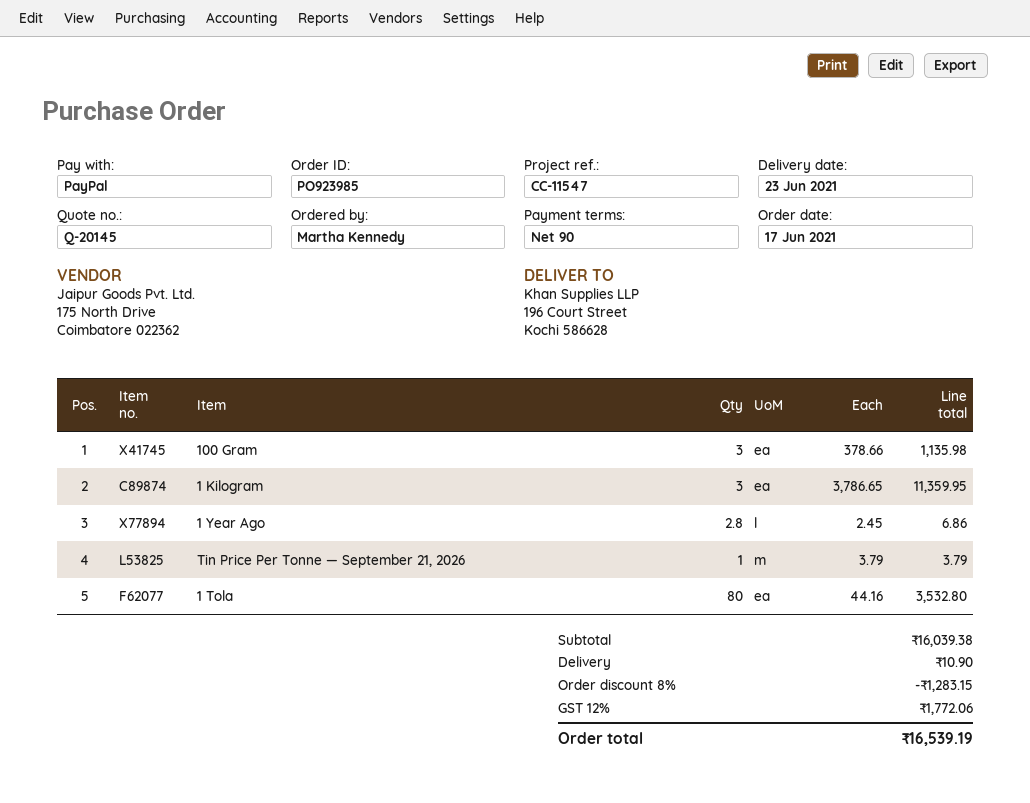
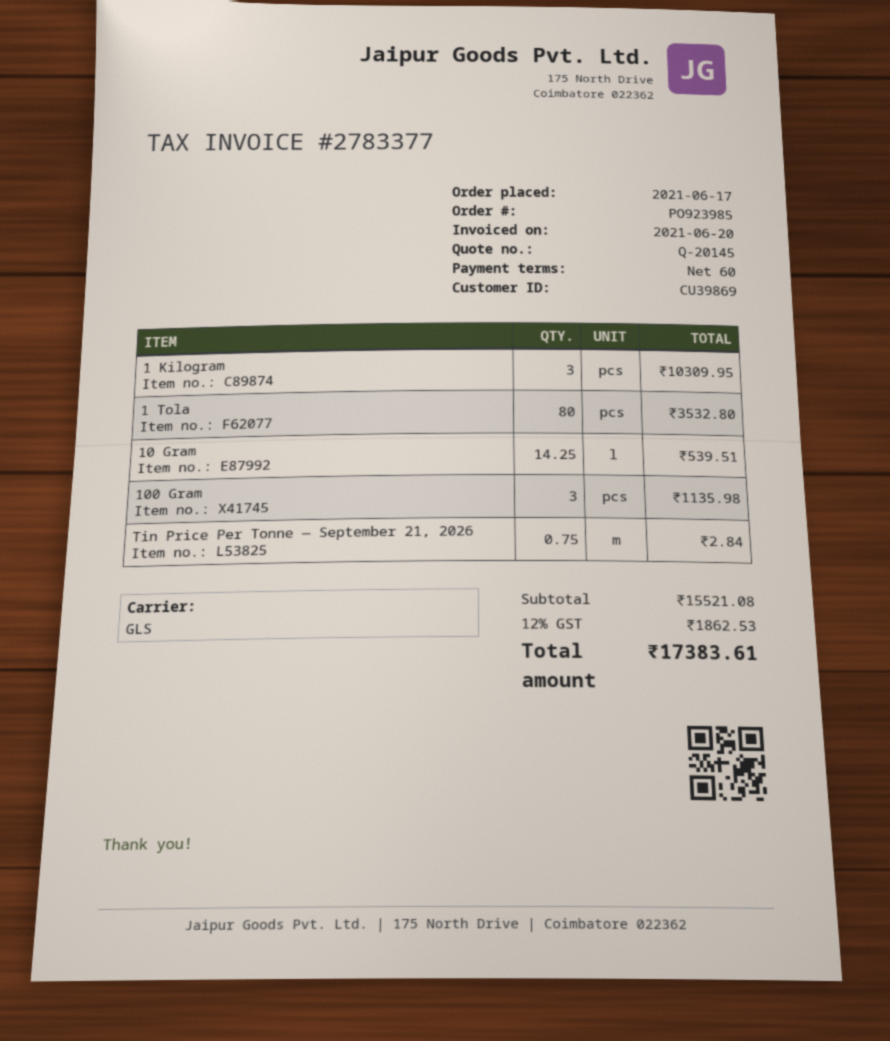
payment terms: 90 days -> 60 days
1 Kilogram: 3 for 11359.95 -> 3 for 10309.95
1 Year Ago: 2.8 for 6.86 -> none
Tin Price Per Tonne — September 21, 2026: 1 for 3.79 -> 0.75 for 2.84
10 Gram: none -> 14.25 for 539.51
subtotal: 16039.38 -> 15521.08
discount: 8% = 1283.15 -> none
shipping: 10.90 -> none
tax: 12% = 1772.06 -> 12% = 1862.53
total: 16539.19 -> 17383.61

